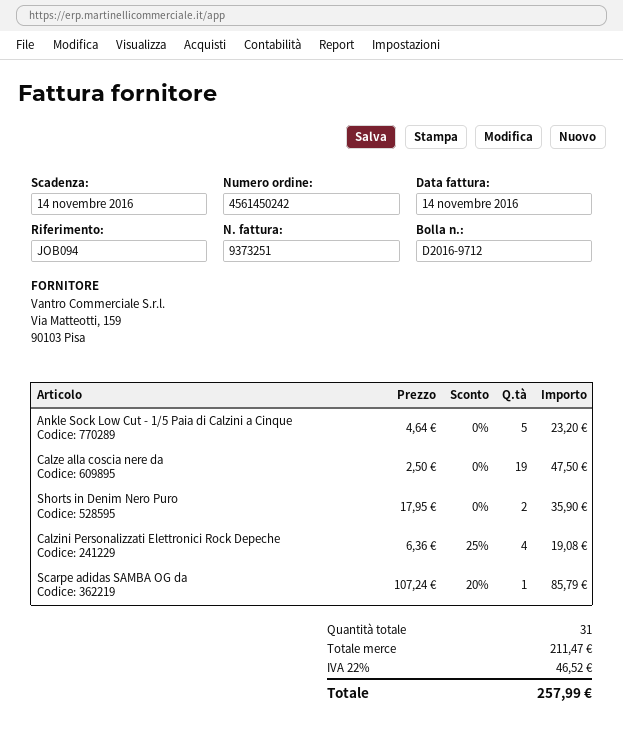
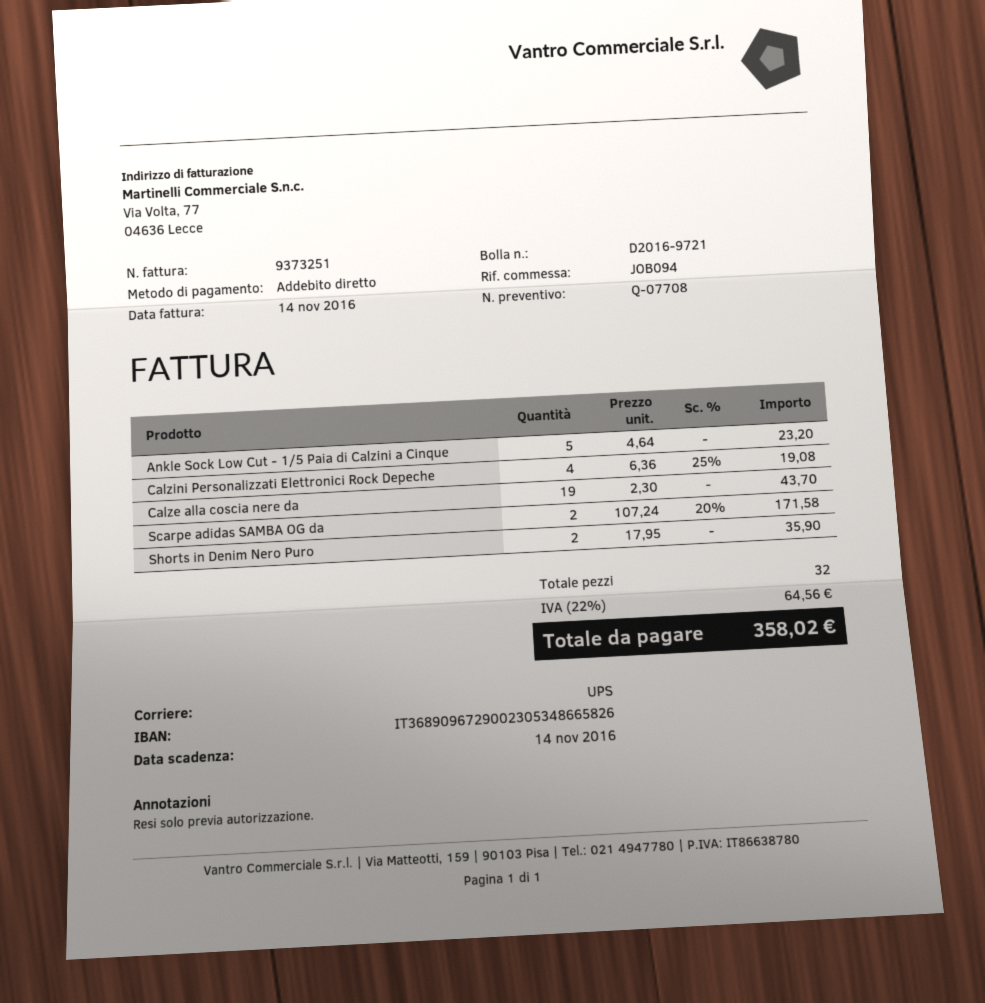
delivery note number: D2016-9712 -> D2016-9721
Calze alla coscia nere da: 19 x 2.50 = 47.50 -> 19 x 2.30 = 43.70
Scarpe adidas SAMBA OG da: 1 x 107.24 - 20% = 85.79 -> 2 x 107.24 - 20% = 171.58
total quantity: 31 -> 32
tax: 22% = 46.52 -> 22% = 64.56
total: 257.99 -> 358.02

